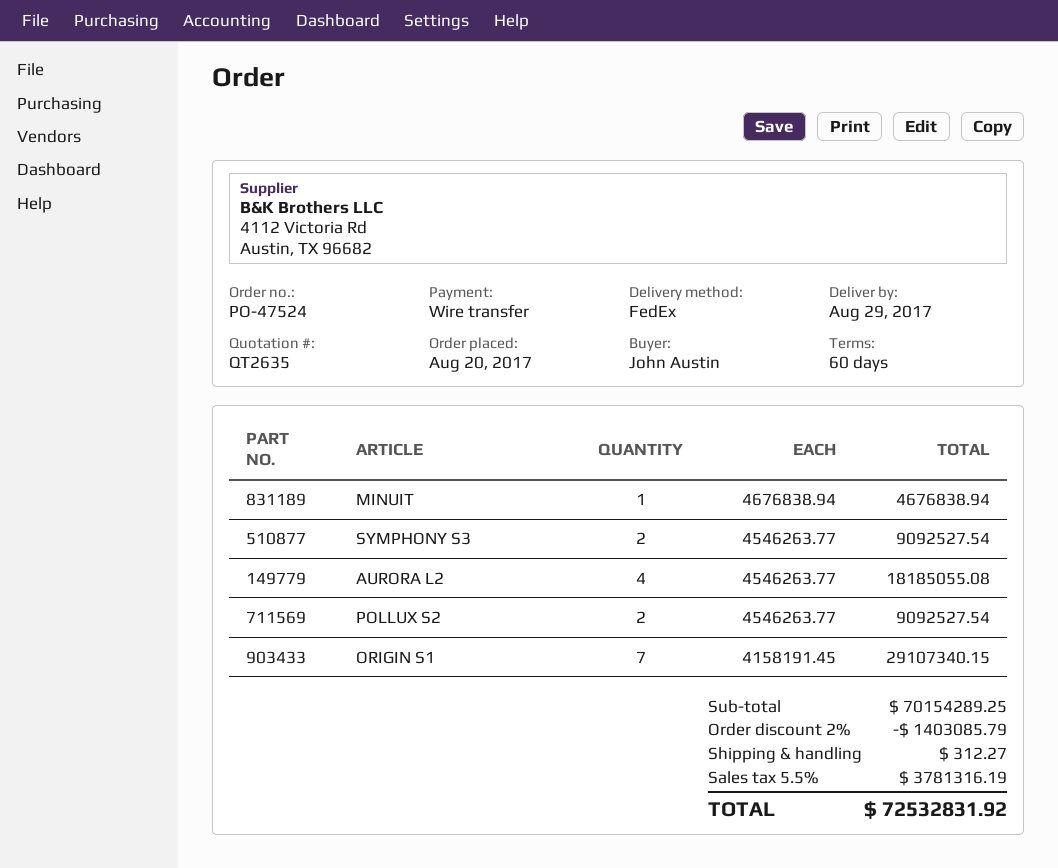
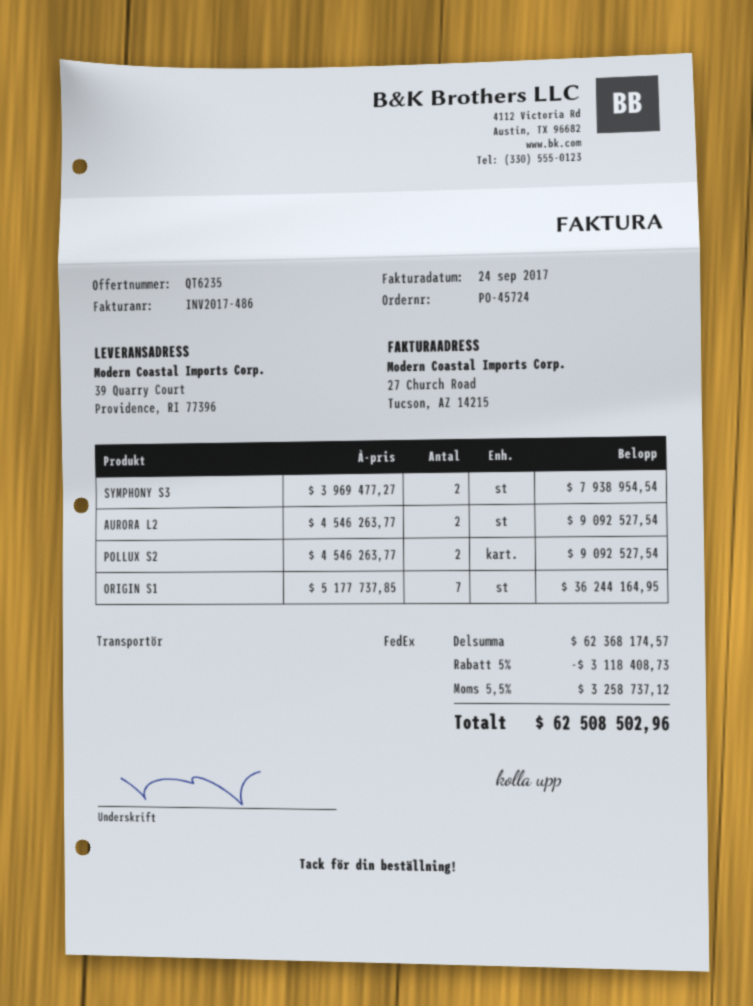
quote number: QT2635 -> QT6235
order number: PO-47524 -> PO-45724
MINUIT: 1 x 4676838.94 = 4676838.94 -> none
SYMPHONY S3: 2 x 4546263.77 = 9092527.54 -> 2 x 3969477.27 = 7938954.54
AURORA L2: 4 x 4546263.77 = 18185055.08 -> 2 x 4546263.77 = 9092527.54
ORIGIN S1: 7 x 4158191.45 = 29107340.15 -> 7 x 5177737.85 = 36244164.95
subtotal: 70154289.25 -> 62368174.57
discount: 2% = 1403085.79 -> 5% = 3118408.73
shipping: 312.27 -> none
tax: 5.5% = 3781316.19 -> 5.5% = 3258737.12
total: 72532831.92 -> 62508502.96

